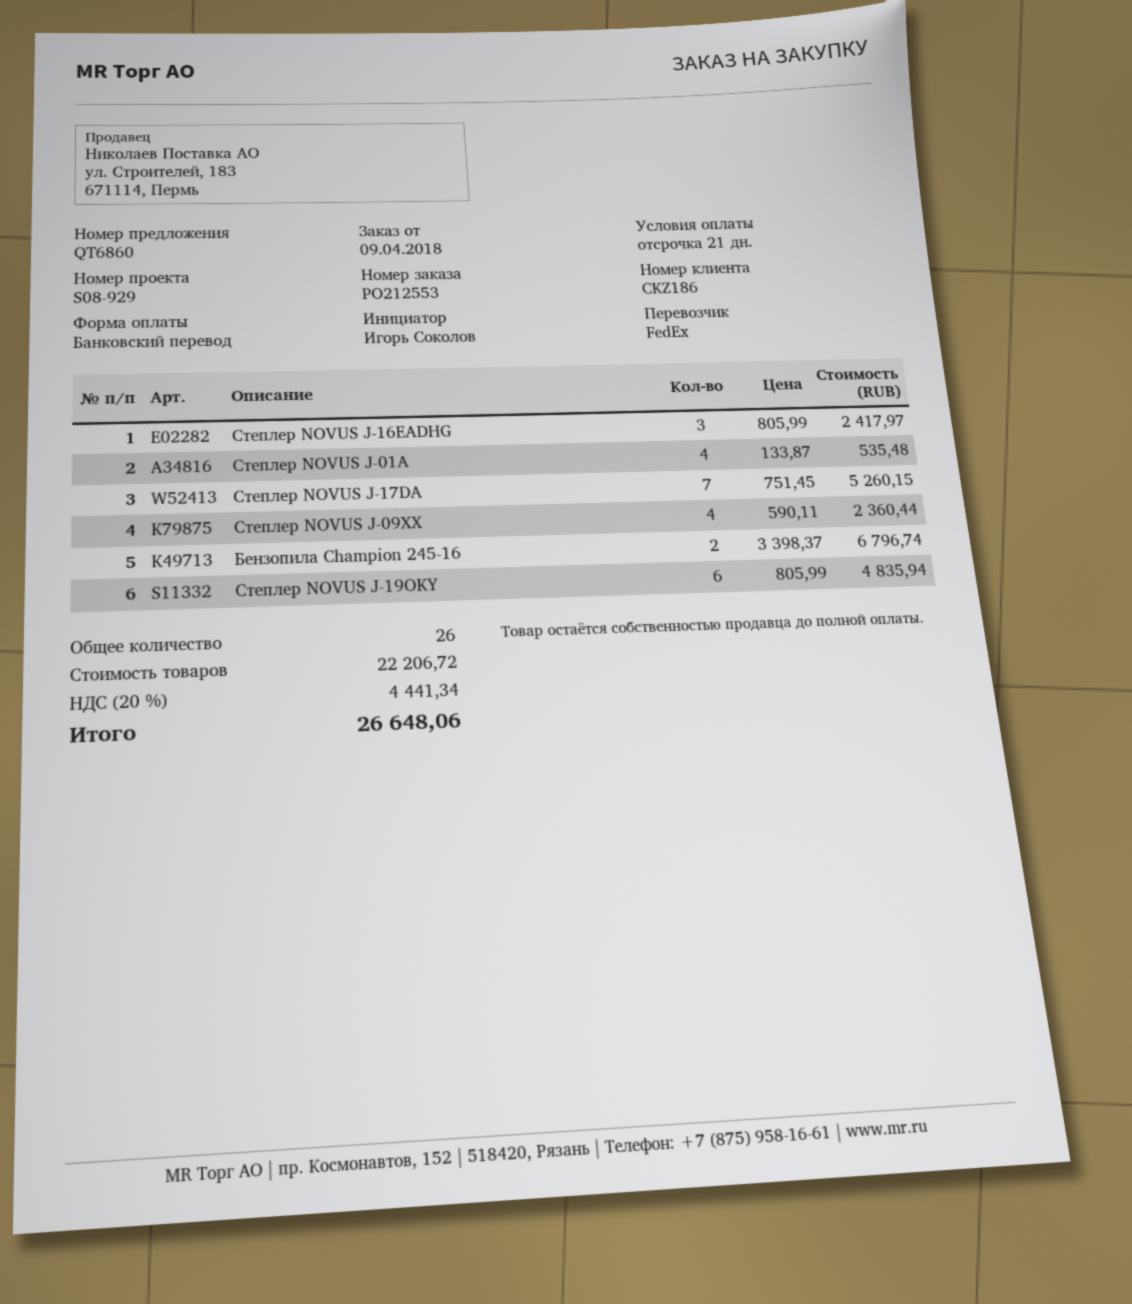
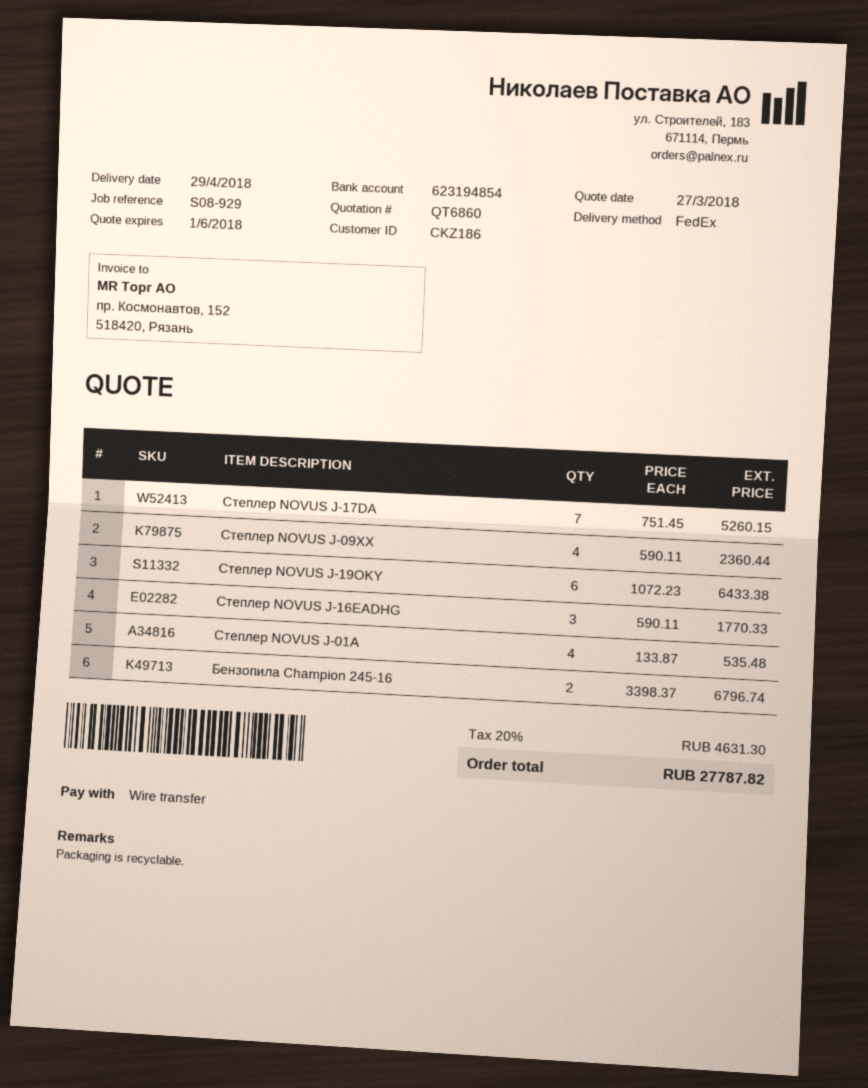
Степлер NOVUS J-16EADHG: 3 x 805.99 = 2417.97 -> 3 x 590.11 = 1770.33
Степлер NOVUS J-19OKY: 6 x 805.99 = 4835.94 -> 6 x 1072.23 = 6433.38
tax: 20% = 4441.34 -> 20% = 4631.30
total: 26648.06 -> 27787.82

